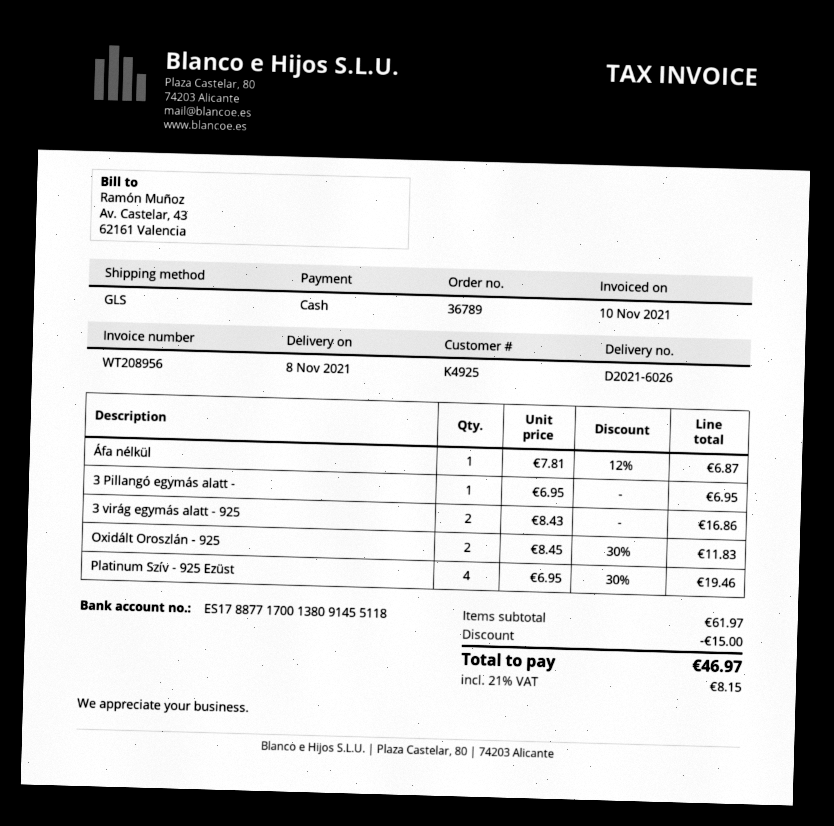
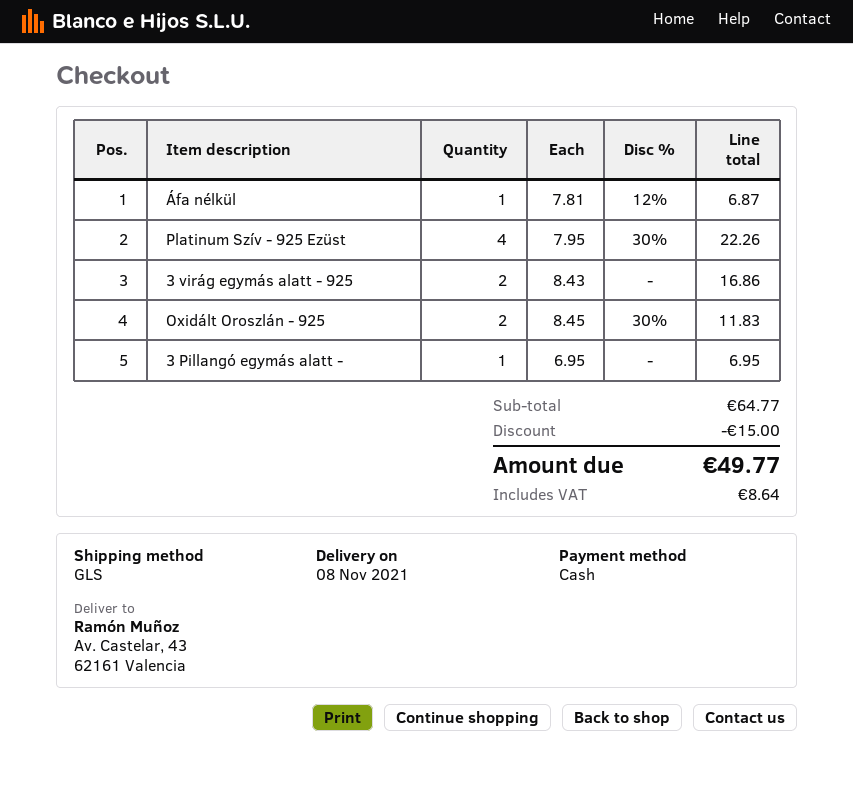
Platinum Szív - 925 Ezüst: 4 x 6.95 - 30% = 19.46 -> 4 x 7.95 - 30% = 22.26
subtotal: 61.97 -> 64.77
tax: 8.15 -> 8.64
total: 46.97 -> 49.77

